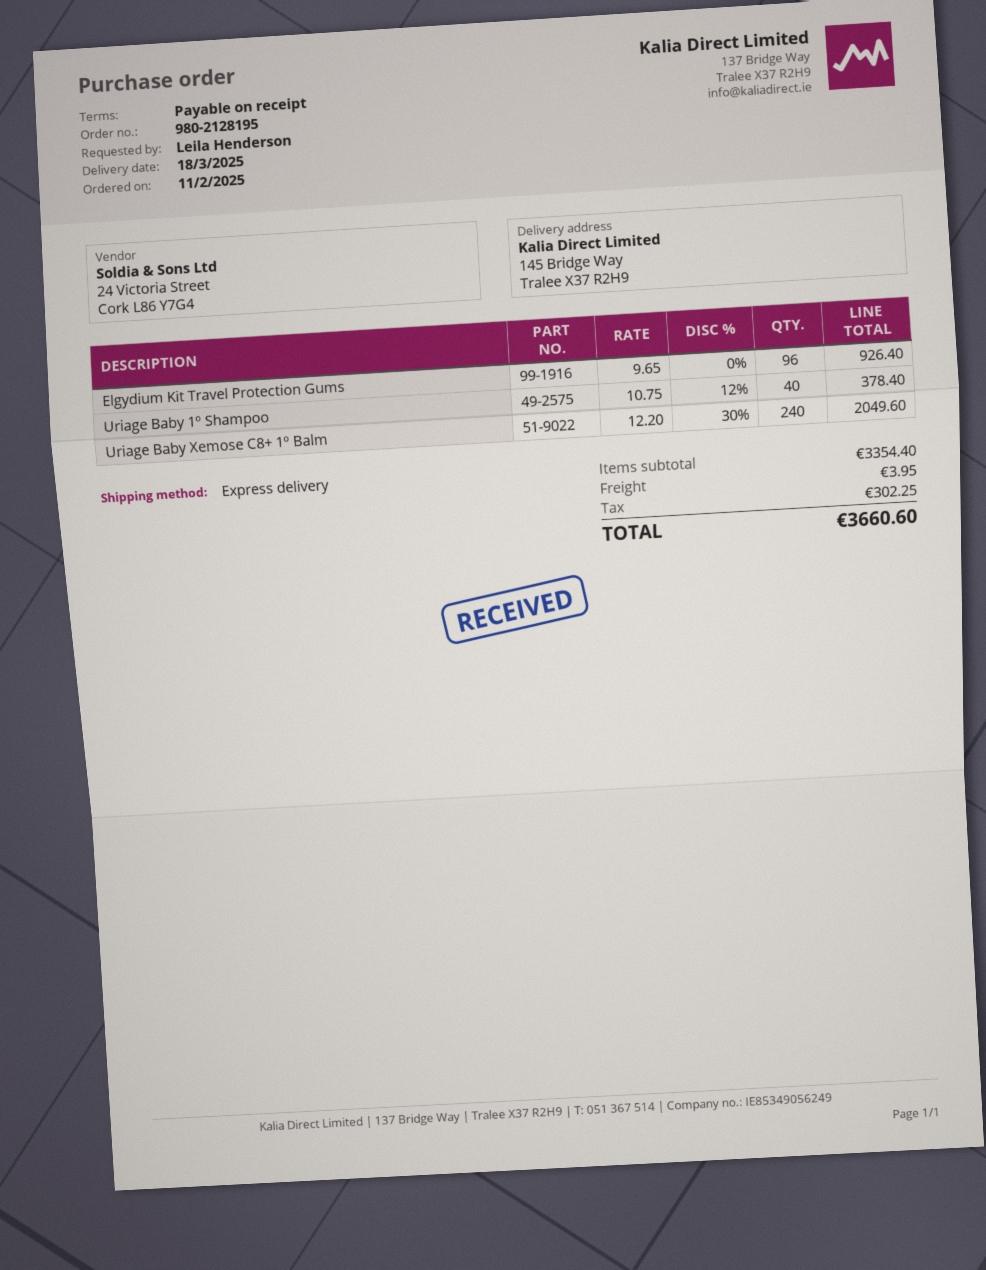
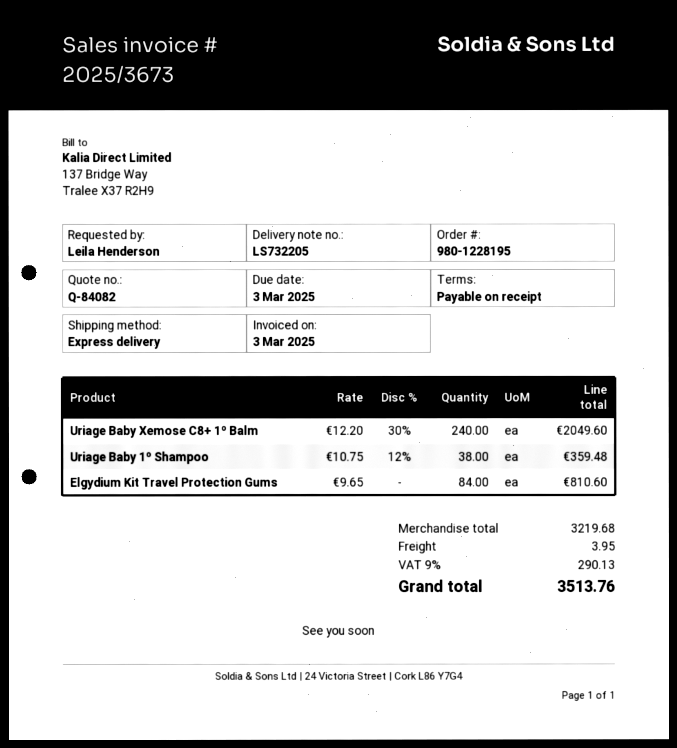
order number: 980-2128195 -> 980-1228195
Elgydium Kit Travel Protection Gums: 96 x 9.65 = 926.40 -> 84 x 9.65 = 810.60
Uriage Baby 1º Shampoo: 40 x 10.75 - 12% = 378.40 -> 38 x 10.75 - 12% = 359.48
subtotal: 3354.40 -> 3219.68
tax: 302.25 -> 290.13
total: 3660.60 -> 3513.76

